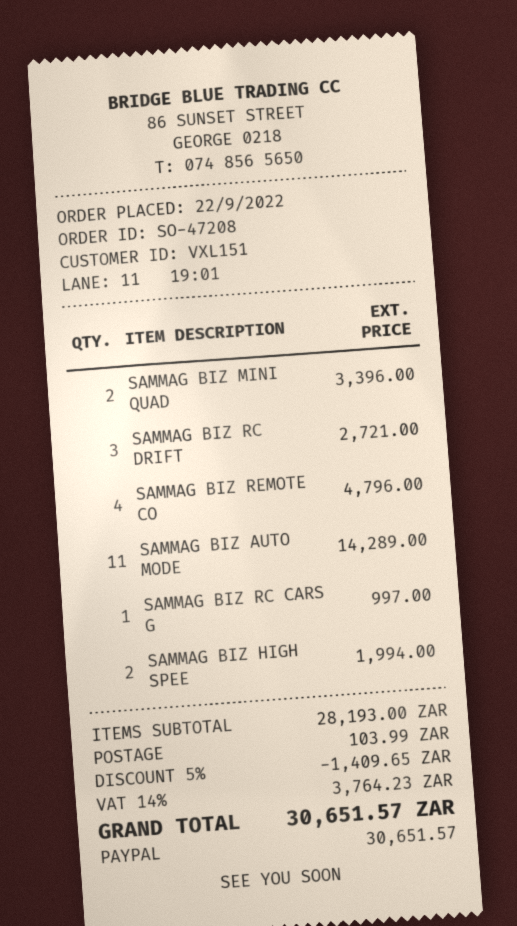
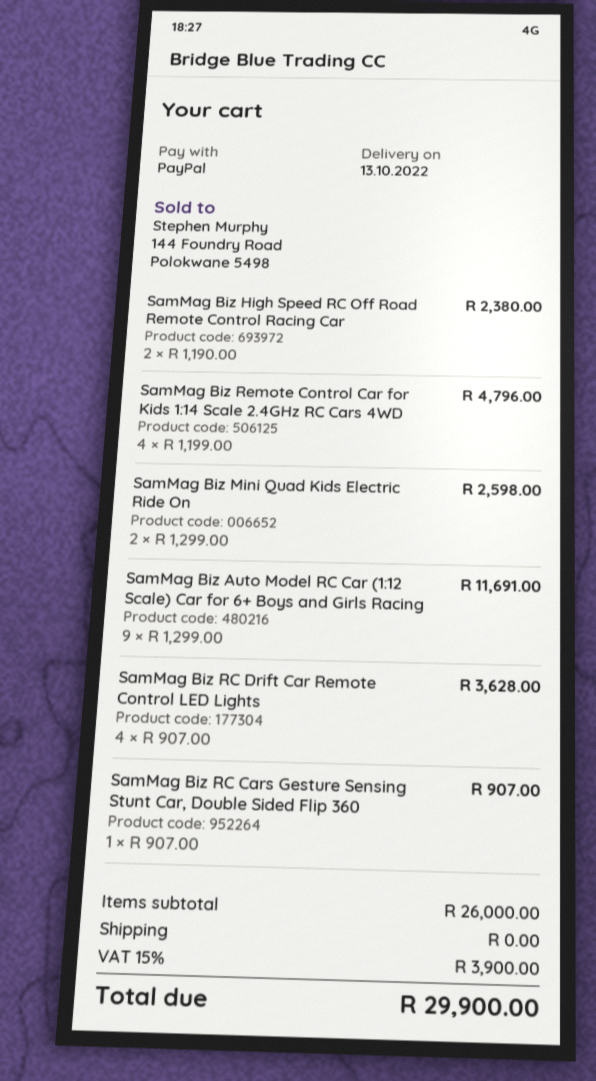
SAMMAG BIZ MINI QUAD: 2 for 3396.00 -> 2 for 2598.00
SAMMAG BIZ RC DRIFT: 3 for 2721.00 -> 4 for 3628.00
SAMMAG BIZ AUTO MODE: 11 for 14289.00 -> 9 for 11691.00
SAMMAG BIZ RC CARS G: 1 for 997.00 -> 1 for 907.00
SAMMAG BIZ HIGH SPEE: 2 for 1994.00 -> 2 for 2380.00
subtotal: 28193.00 -> 26000.00
discount: 5% = 1409.65 -> none
shipping: 103.99 -> 0.00
tax: 14% = 3764.23 -> 15% = 3900.00
total: 30651.57 -> 29900.00

